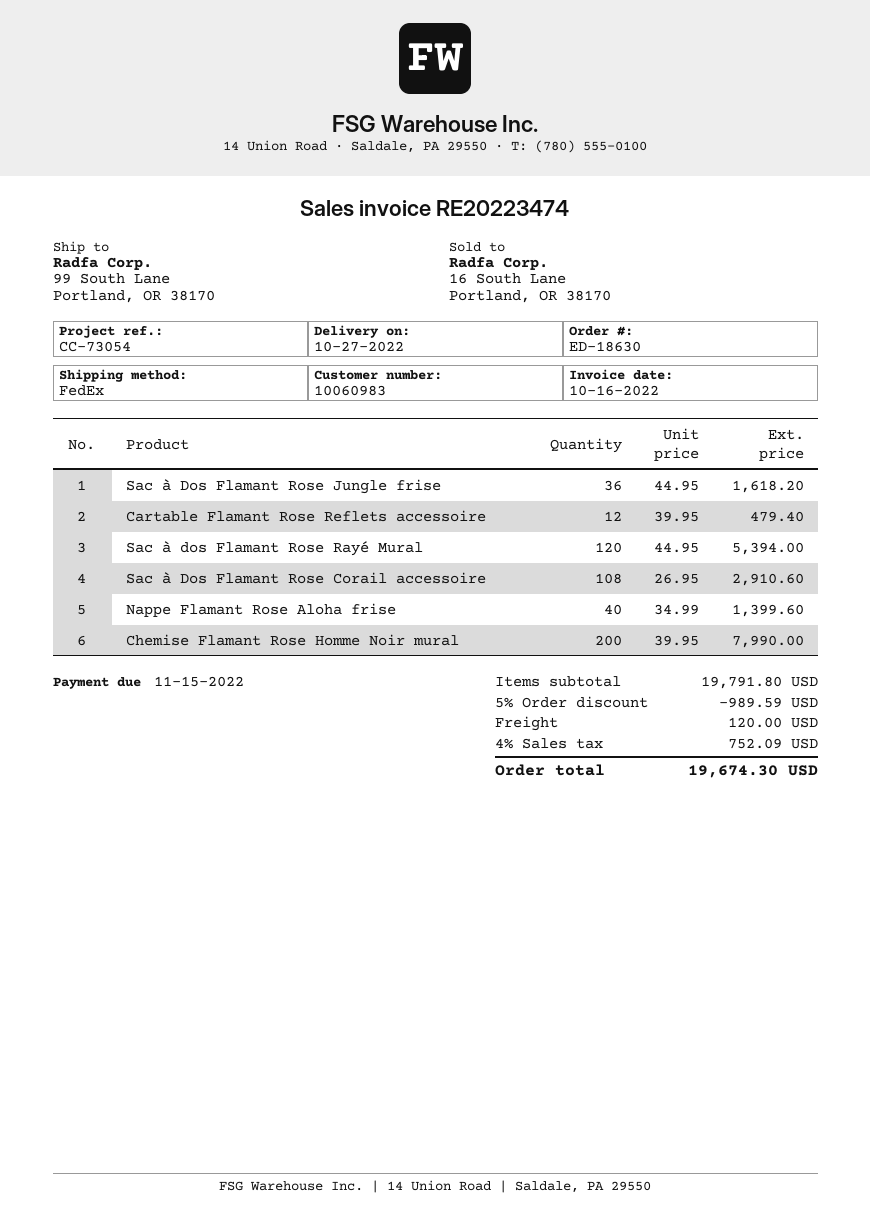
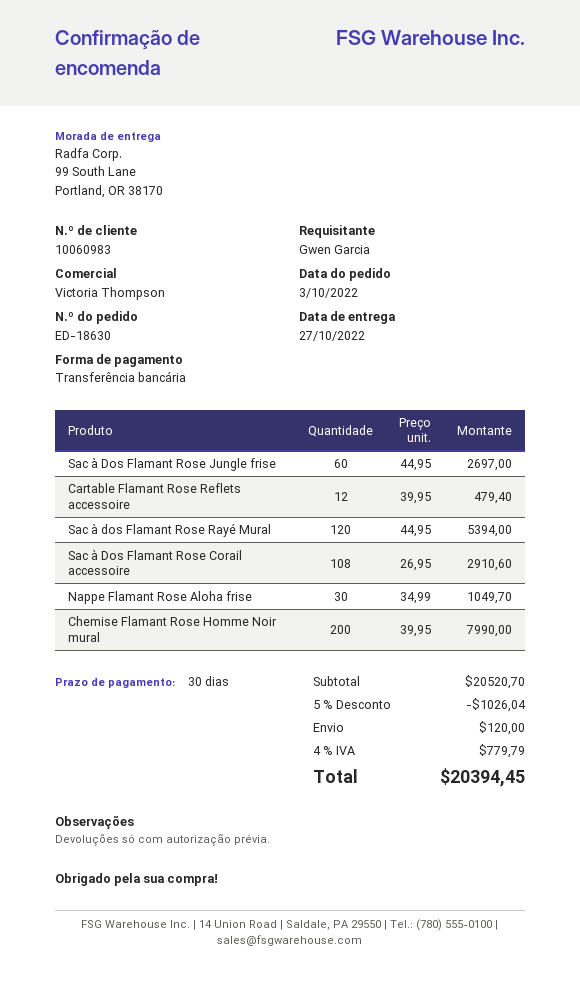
Sac à Dos Flamant Rose Jungle frise: 36 x 44.95 = 1618.20 -> 60 x 44.95 = 2697.00
Nappe Flamant Rose Aloha frise: 40 x 34.99 = 1399.60 -> 30 x 34.99 = 1049.70
subtotal: 19791.80 -> 20520.70
discount: 5% = 989.59 -> 5% = 1026.04
tax: 4% = 752.09 -> 4% = 779.79
total: 19674.30 -> 20394.45

